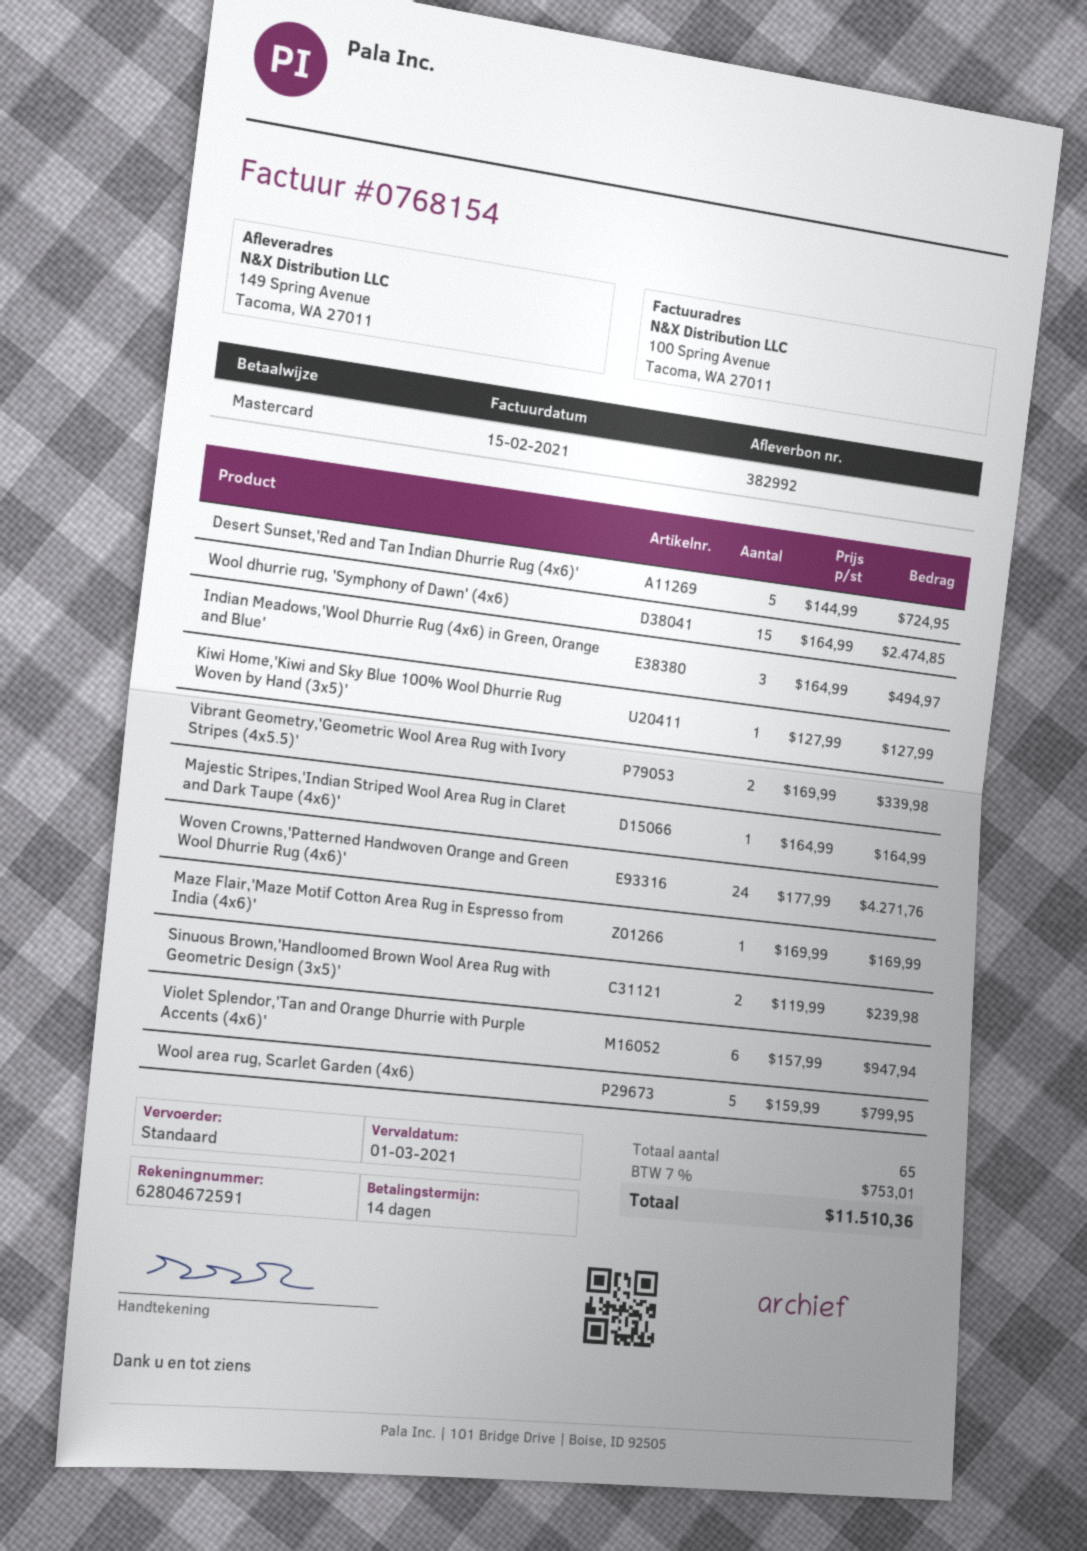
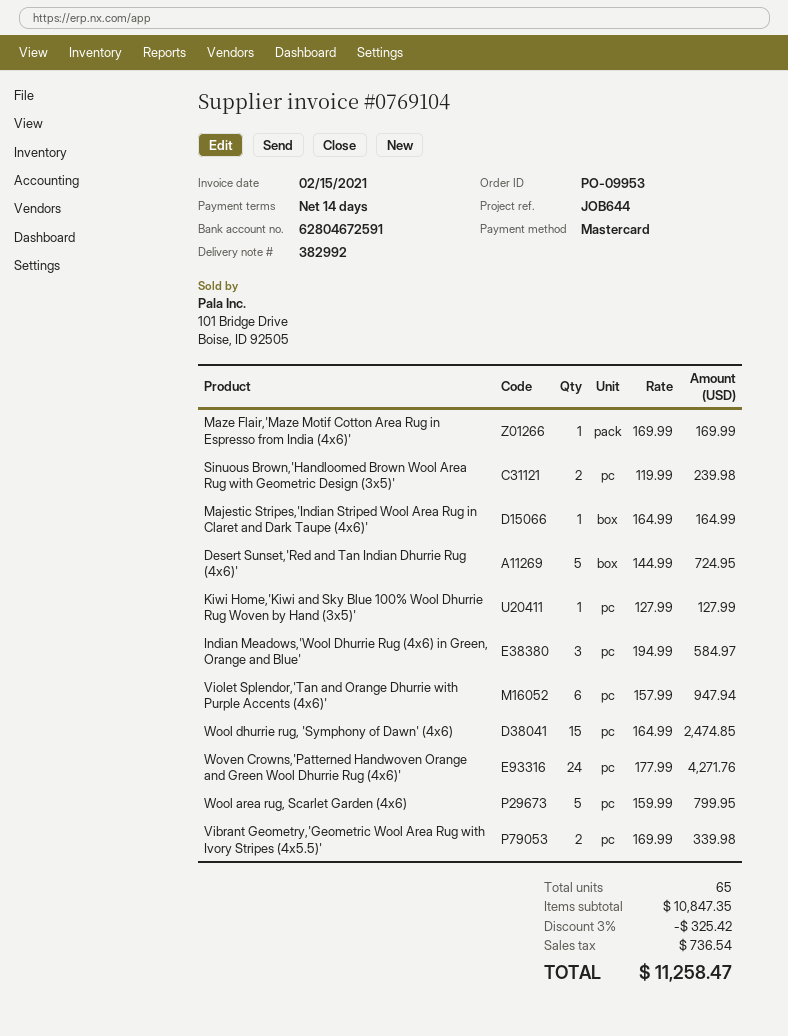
invoice number: 0768154 -> 0769104
Indian Meadows,'Wool Dhurrie Rug (4x6) in Green, Orange and Blue': 3 x 164.99 = 494.97 -> 3 x 194.99 = 584.97
discount: none -> 3% = 325.42
tax: 753.01 -> 736.54
total: 11510.36 -> 11258.47

